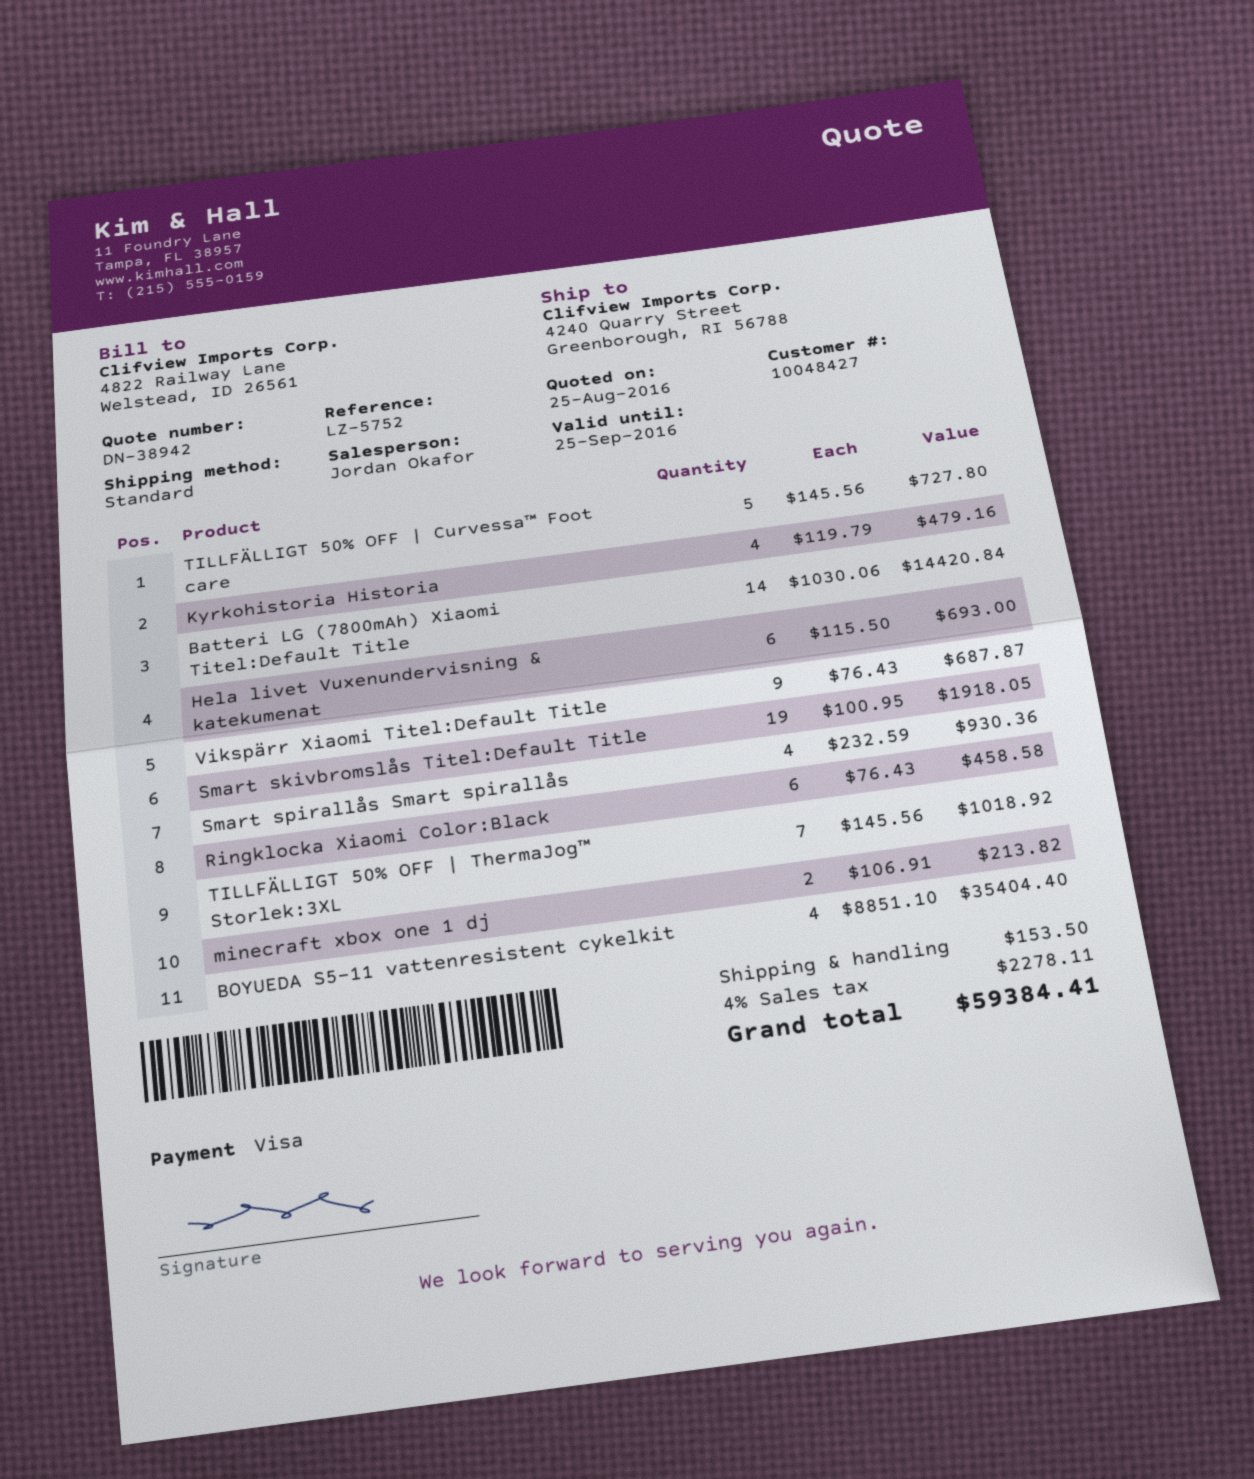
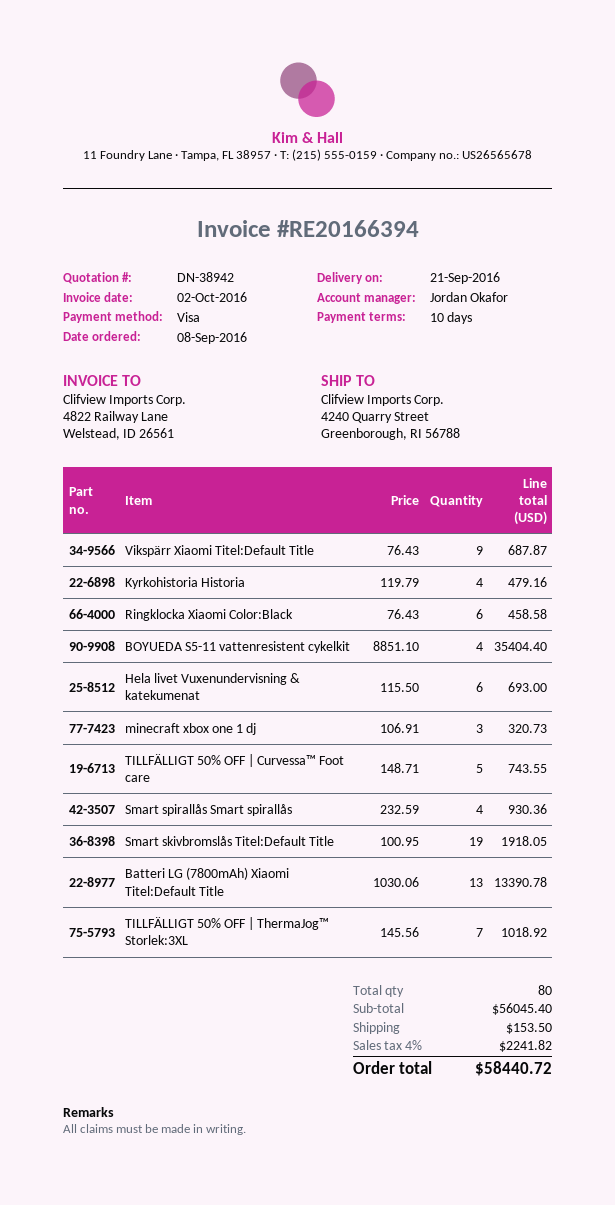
TILLFÄLLIGT 50% OFF | Curvessa™ Foot care: 5 x 145.56 = 727.80 -> 5 x 148.71 = 743.55
Batteri LG (7800mAh) Xiaomi Titel:Default Title: 14 x 1030.06 = 14420.84 -> 13 x 1030.06 = 13390.78
minecraft xbox one 1 dj: 2 x 106.91 = 213.82 -> 3 x 106.91 = 320.73
tax: 4% = 2278.11 -> 4% = 2241.82
total: 59384.41 -> 58440.72

